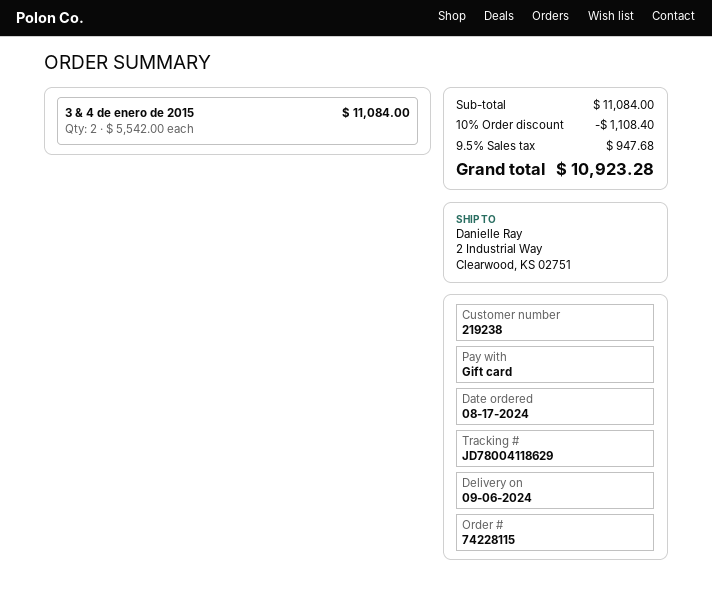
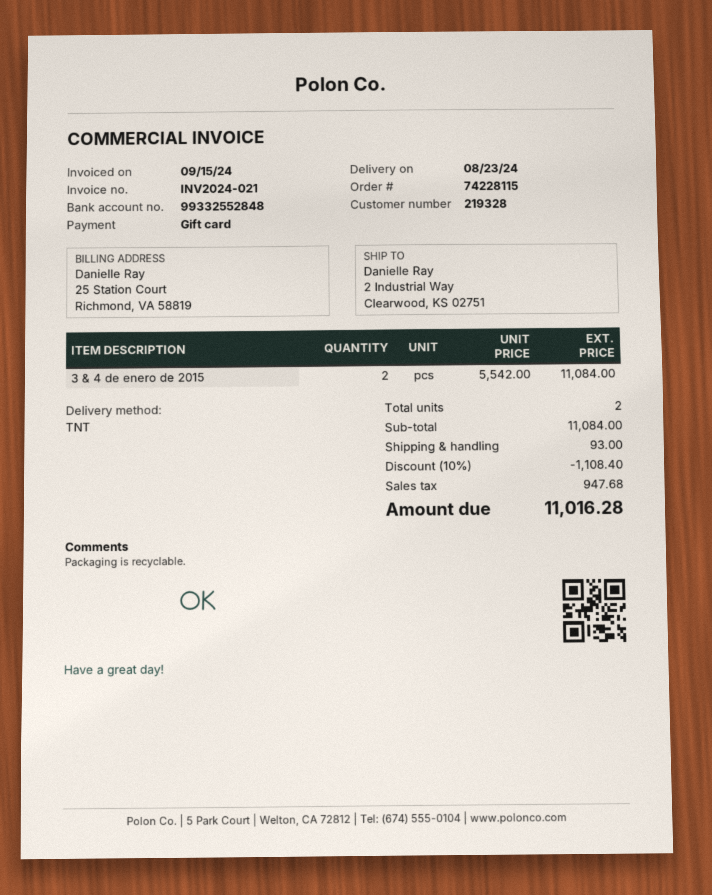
delivery date: 2024-09-06 -> 2024-08-23
customer number: 219238 -> 219328
shipping: none -> 93.00
total: 10923.28 -> 11016.28

